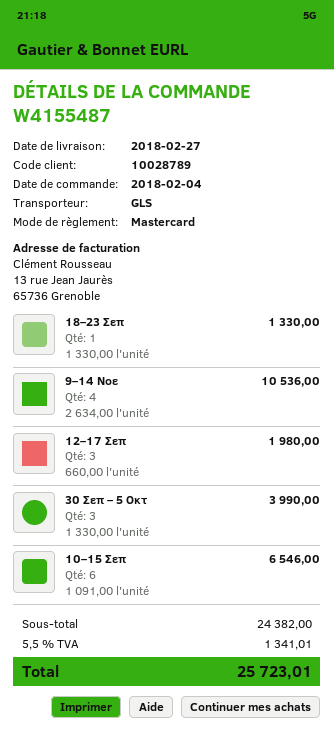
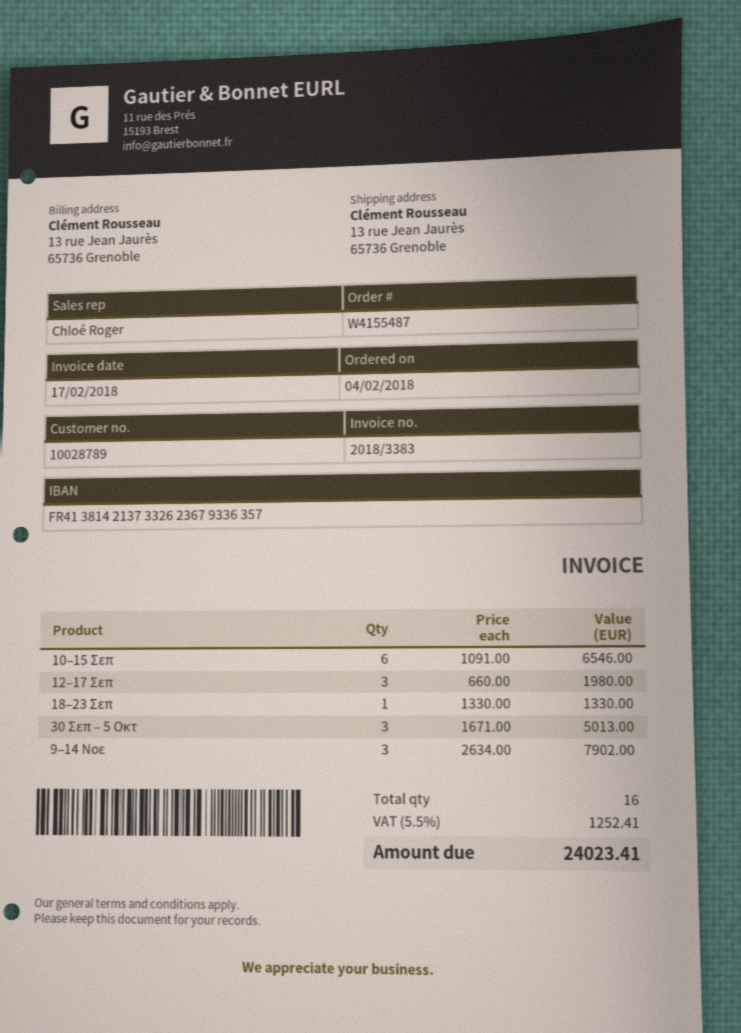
9–14 Νοε: 4 x 2634.00 = 10536.00 -> 3 x 2634.00 = 7902.00
30 Σεπ – 5 Οκτ: 3 x 1330.00 = 3990.00 -> 3 x 1671.00 = 5013.00
tax: 5.5% = 1341.01 -> 5.5% = 1252.41
total: 25723.01 -> 24023.41

